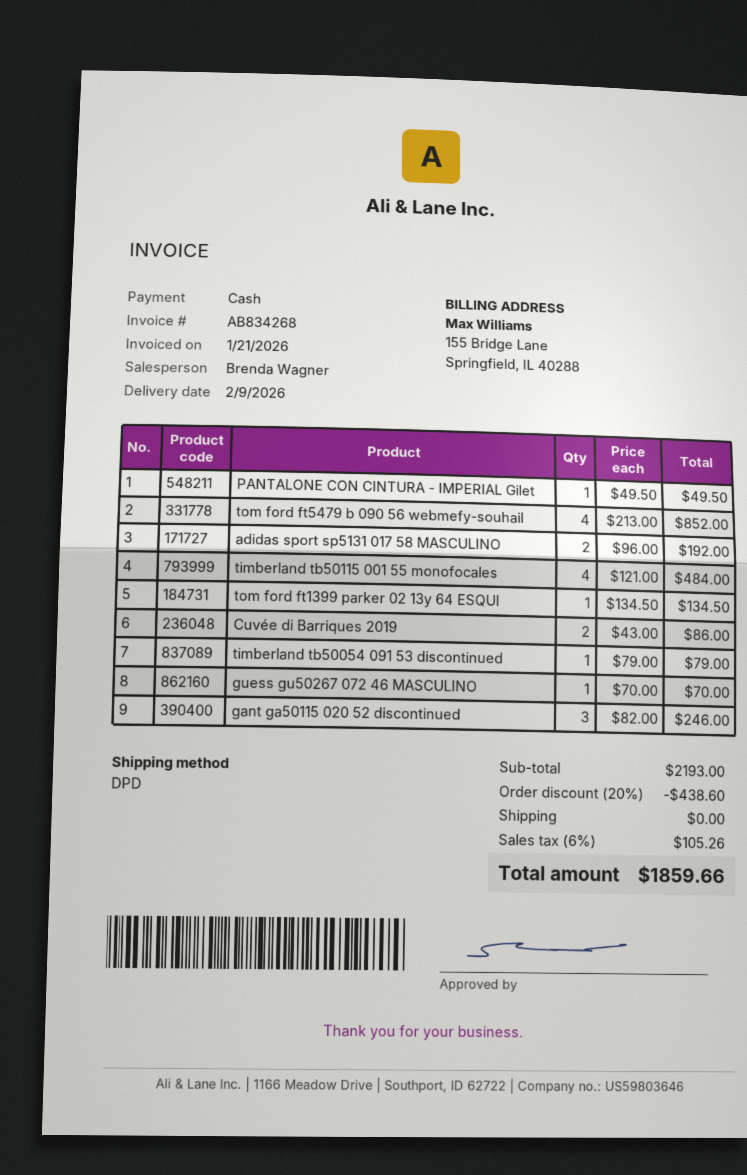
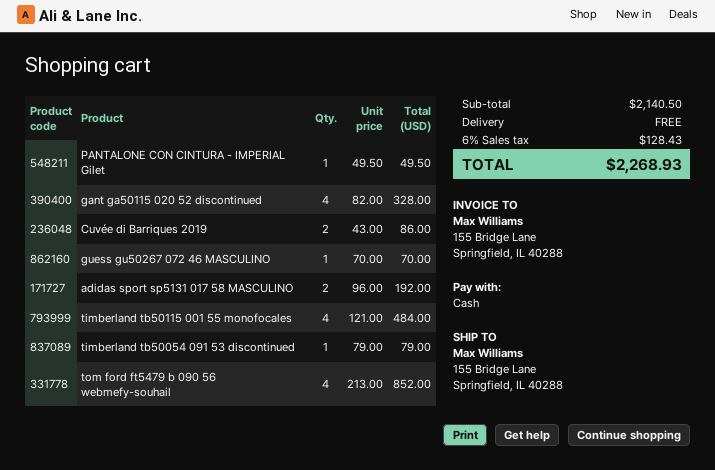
tom ford ft1399 parker 02 13y 64 ESQUI: 1 x 134.50 = 134.50 -> none
gant ga50115 020 52 discontinued: 3 x 82.00 = 246.00 -> 4 x 82.00 = 328.00
subtotal: 2193.00 -> 2140.50
discount: 20% = 438.60 -> none
tax: 6% = 105.26 -> 6% = 128.43
total: 1859.66 -> 2268.93

